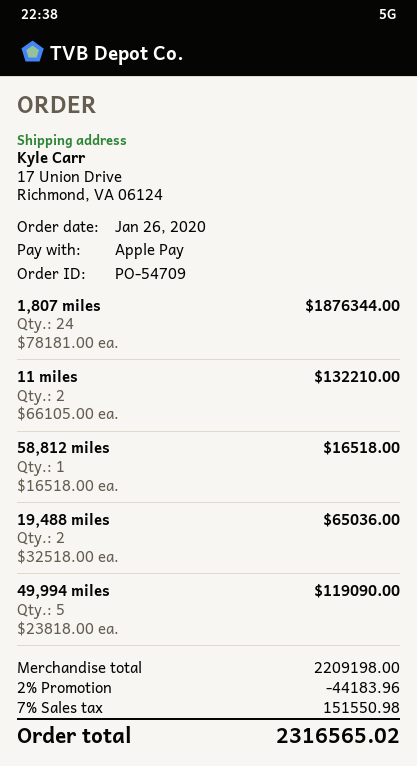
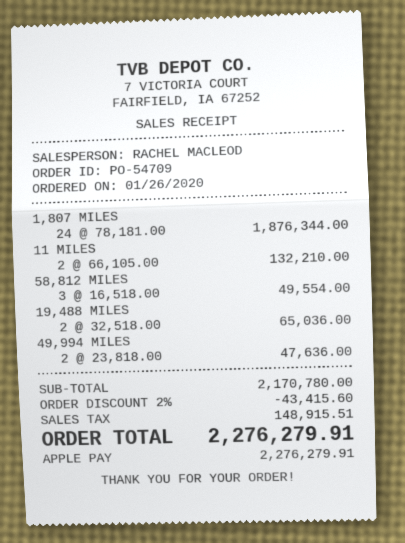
58,812 miles: 1 x 16518.00 = 16518.00 -> 3 x 16518.00 = 49554.00
49,994 miles: 5 x 23818.00 = 119090.00 -> 2 x 23818.00 = 47636.00
subtotal: 2209198.00 -> 2170780.00
discount: 2% = 44183.96 -> 2% = 43415.60
tax: 151550.98 -> 148915.51
total: 2316565.02 -> 2276279.91

